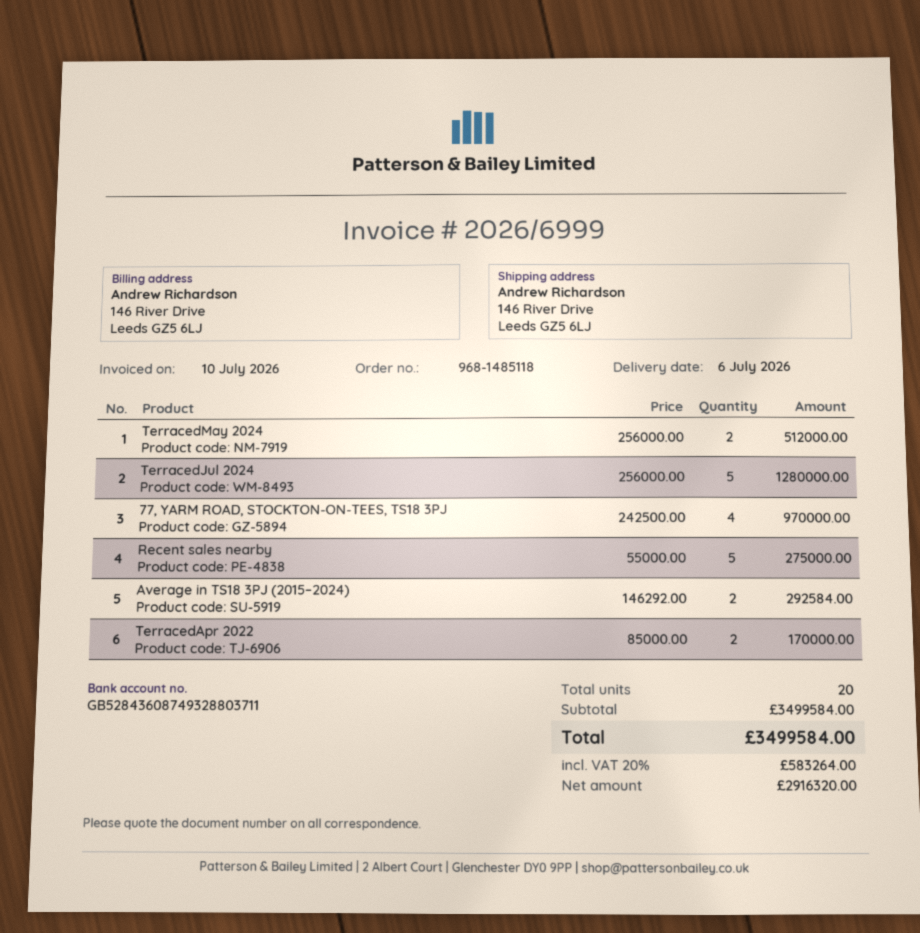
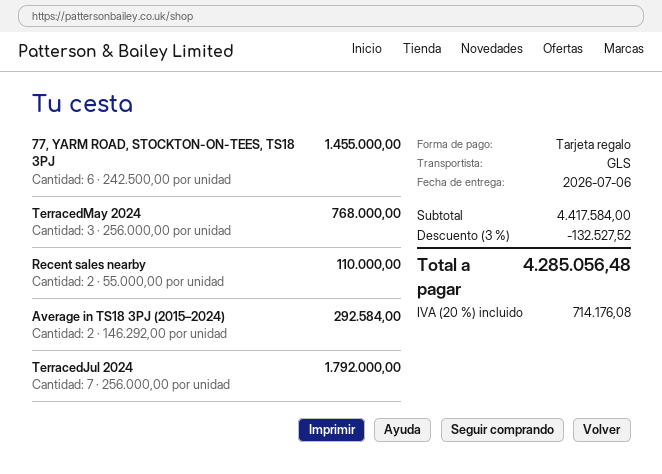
TerracedMay 2024: 2 x 256000.00 = 512000.00 -> 3 x 256000.00 = 768000.00
TerracedJul 2024: 5 x 256000.00 = 1280000.00 -> 7 x 256000.00 = 1792000.00
77, YARM ROAD, STOCKTON-ON-TEES, TS18 3PJ: 4 x 242500.00 = 970000.00 -> 6 x 242500.00 = 1455000.00
Recent sales nearby: 5 x 55000.00 = 275000.00 -> 2 x 55000.00 = 110000.00
TerracedApr 2022: 2 x 85000.00 = 170000.00 -> none
subtotal: 3499584.00 -> 4417584.00
discount: none -> 3% = 132527.52
tax: 20% = 583264.00 -> 20% = 714176.08
total: 3499584.00 -> 4285056.48

